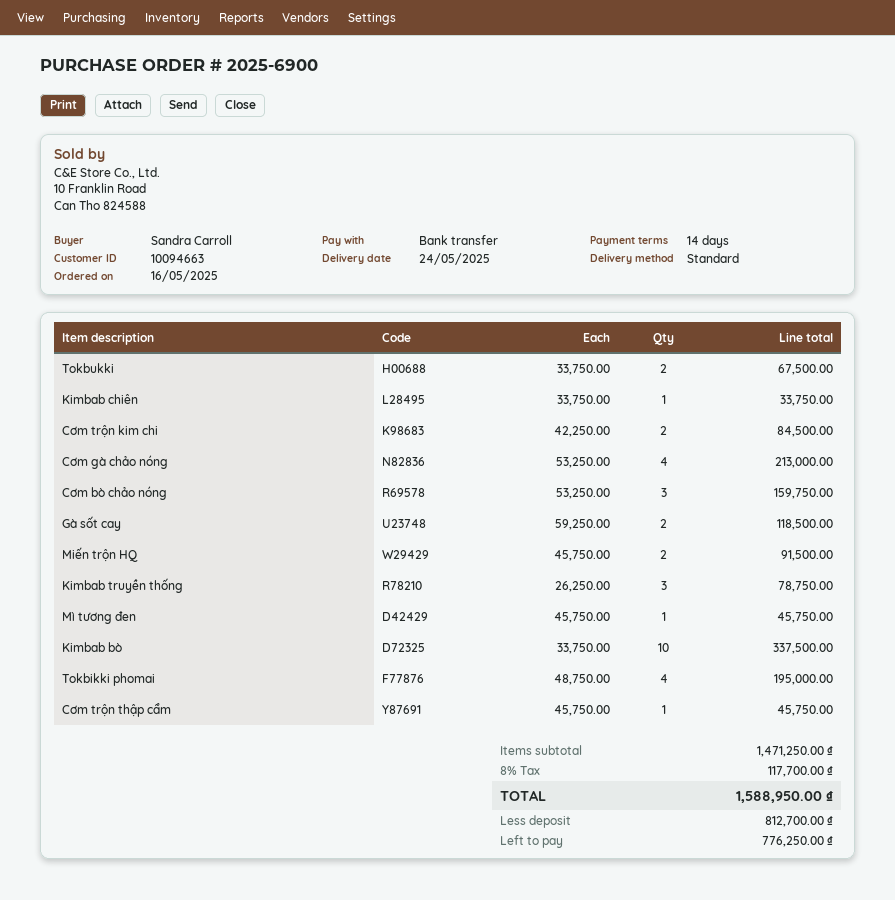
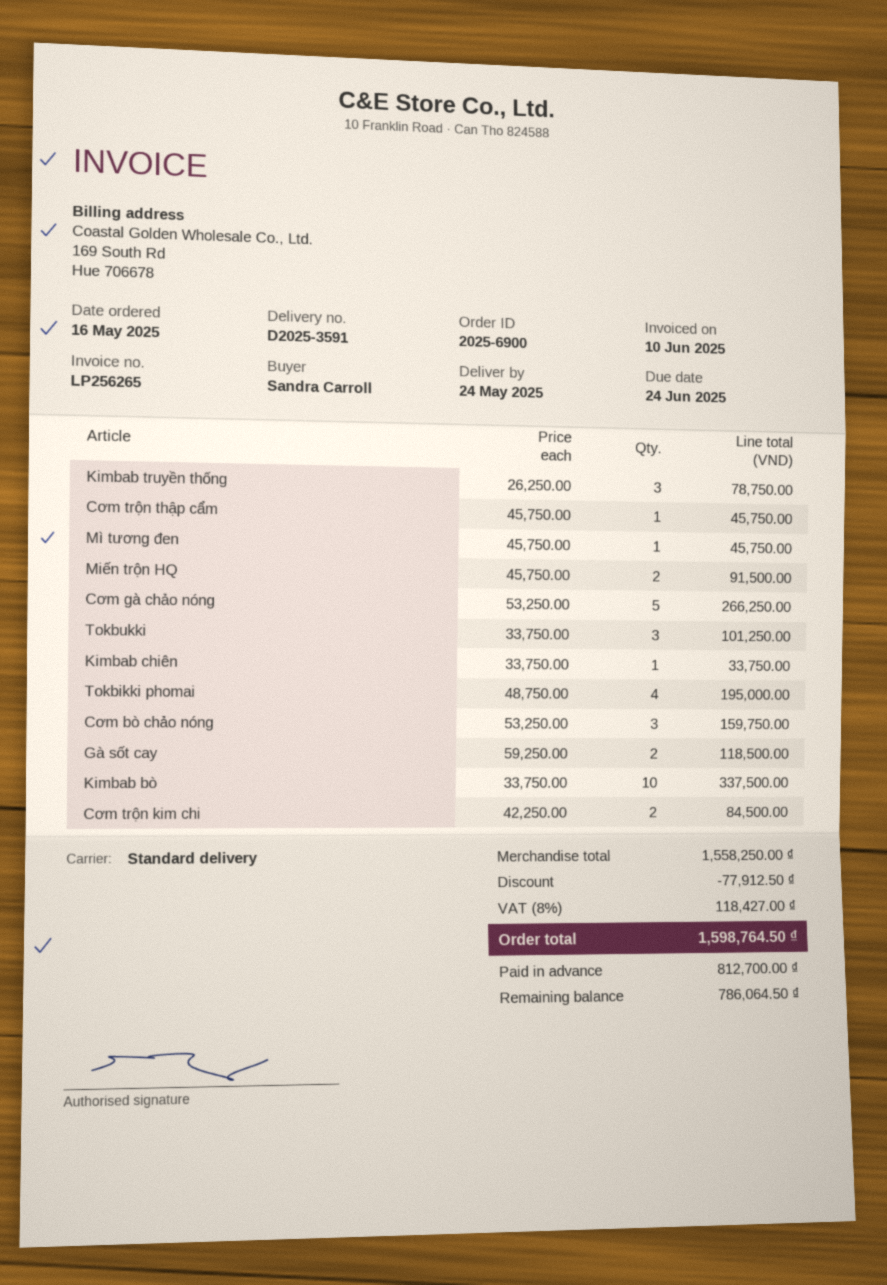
Tokbukki: 2 x 33750.00 = 67500.00 -> 3 x 33750.00 = 101250.00
Cơm gà chảo nóng: 4 x 53250.00 = 213000.00 -> 5 x 53250.00 = 266250.00
subtotal: 1471250.00 -> 1558250.00
discount: none -> 77912.50
tax: 8% = 117700.00 -> 8% = 118427.00
total: 1588950.00 -> 1598764.50
balance: 776250.00 -> 786064.50

